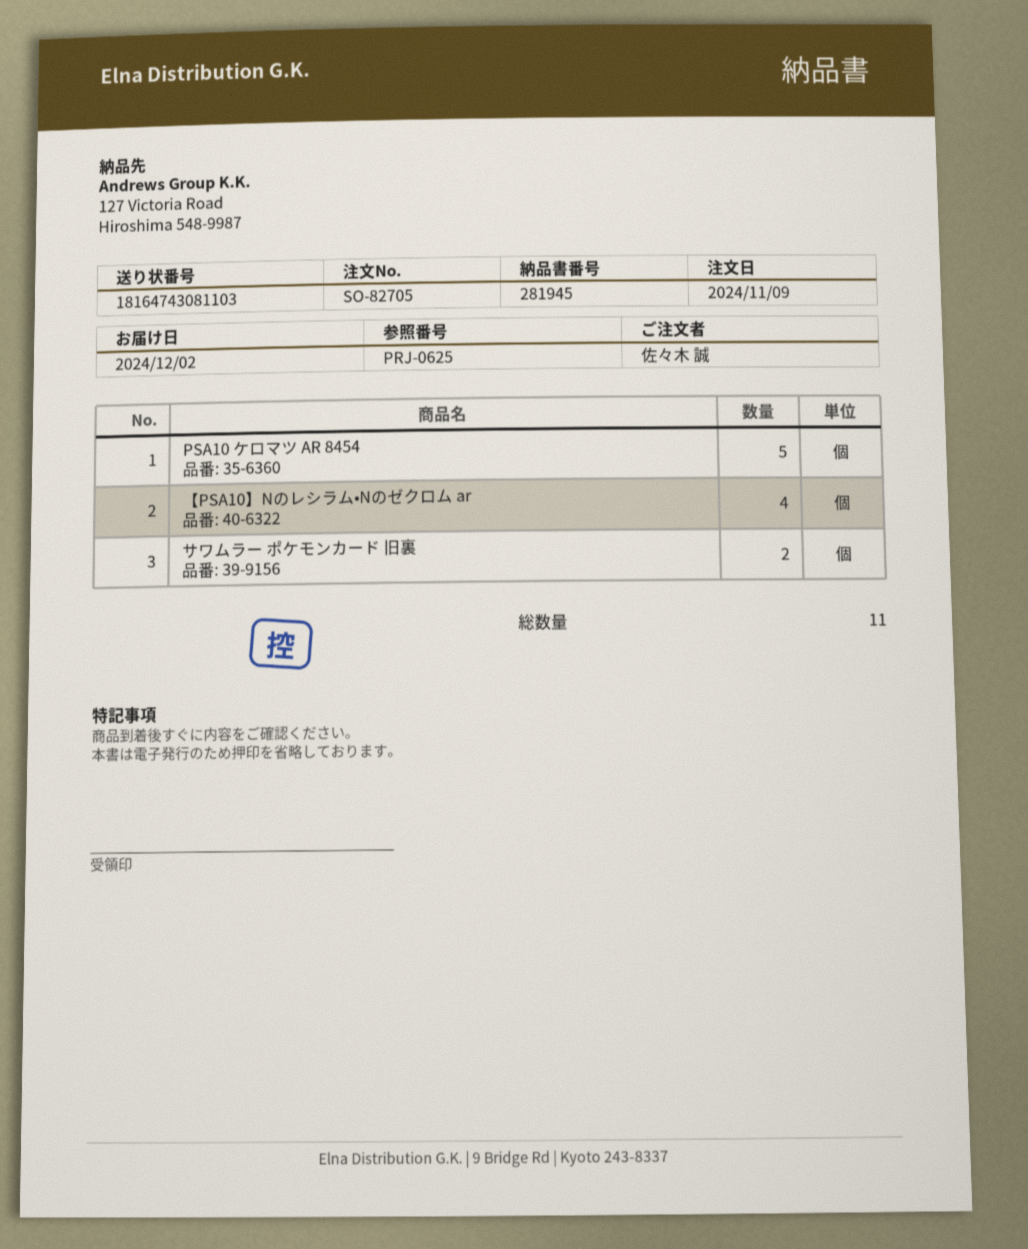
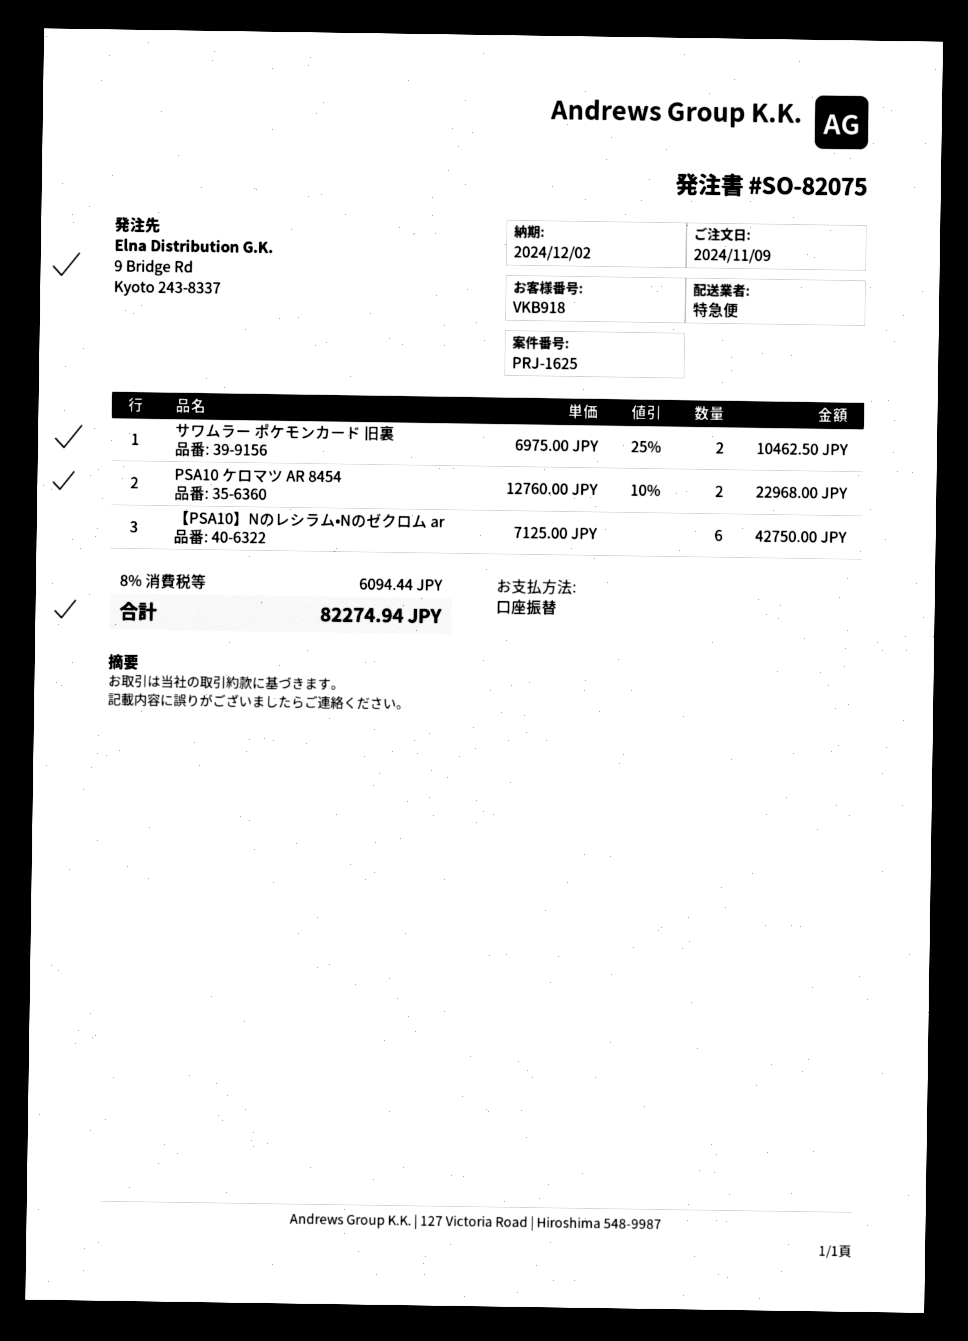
order number: SO-82705 -> SO-82075
reference: PRJ-0625 -> PRJ-1625
PSA10 ケロマツ AR 8454: 5 -> 2
【PSA10】Nのレシラム•Nのゼクロム ar: 4 -> 6

